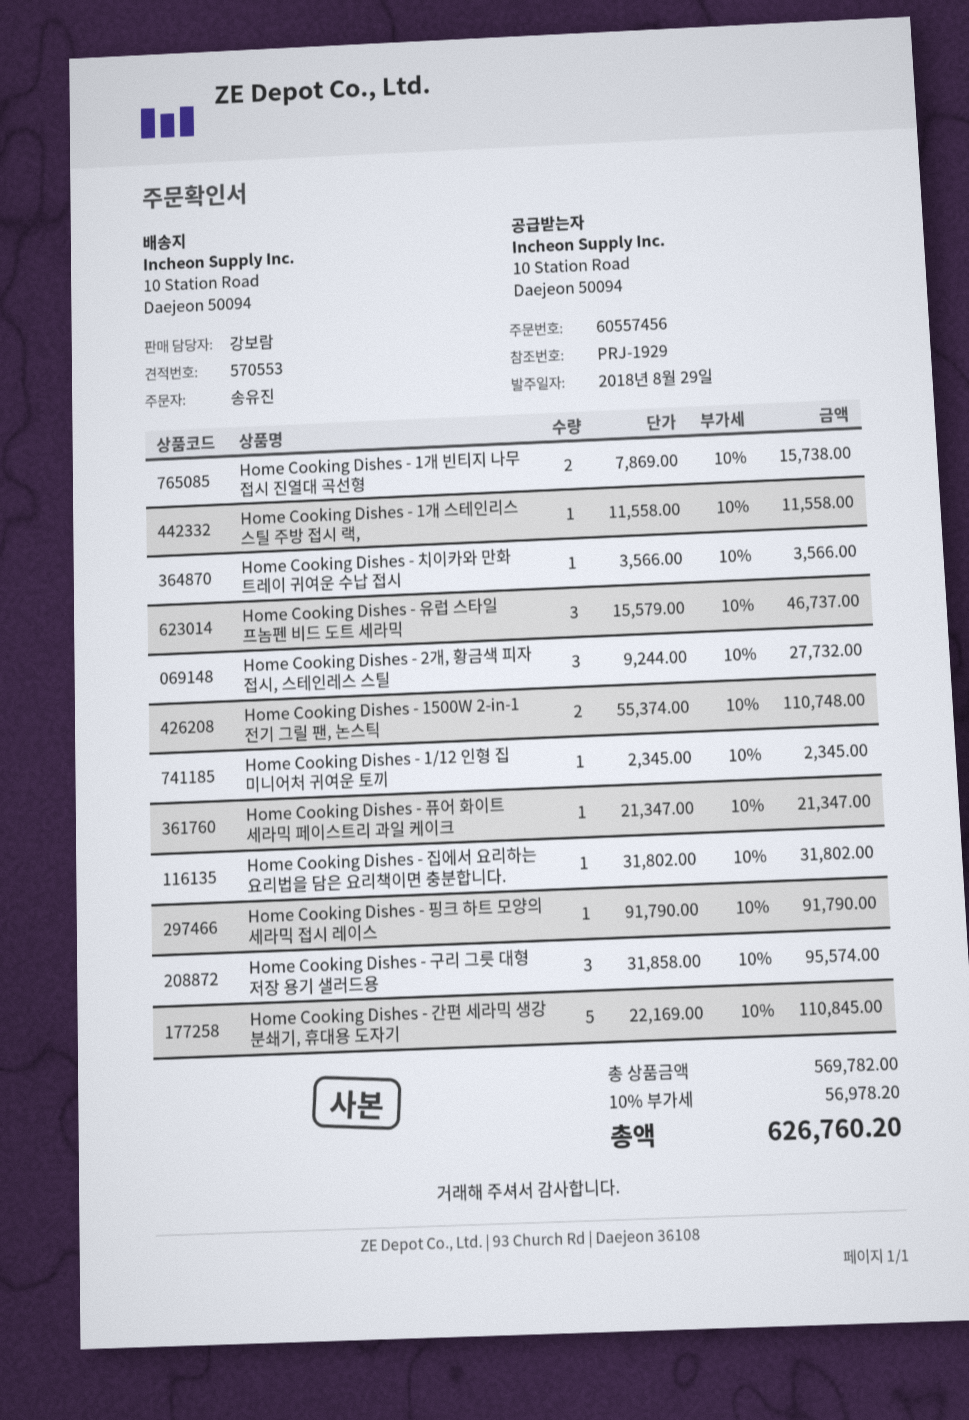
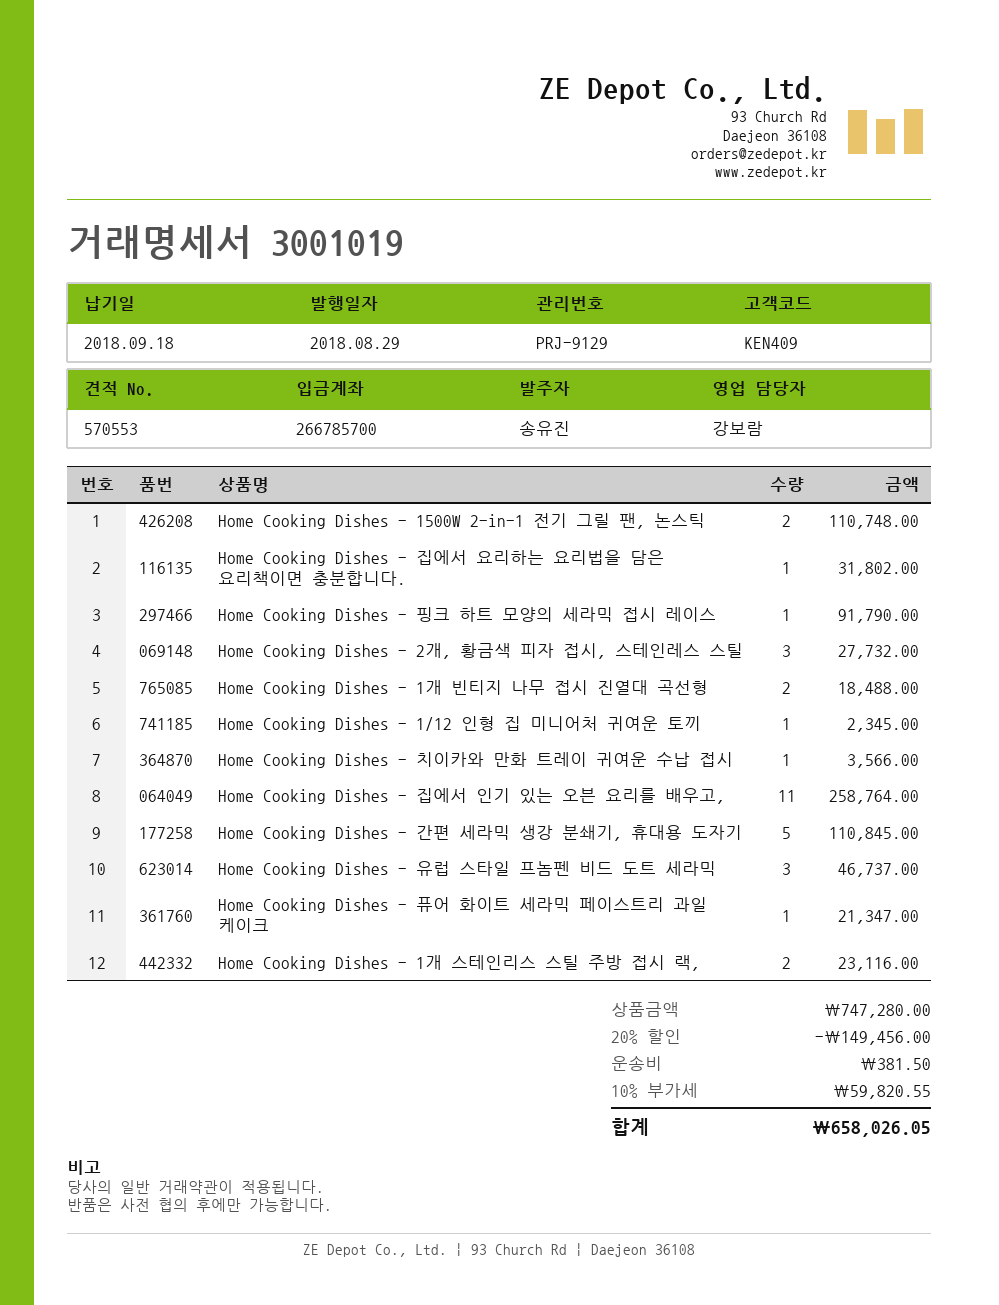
reference: PRJ-1929 -> PRJ-9129
Home Cooking Dishes - 1개 빈티지 나무 접시 진열대 곡선형: 2 for 15738.00 -> 2 for 18488.00
Home Cooking Dishes - 1개 스테인리스 스틸 주방 접시 랙,: 1 for 11558.00 -> 2 for 23116.00
Home Cooking Dishes - 구리 그릇 대형 저장 용기 샐러드용: 3 for 95574.00 -> none
Home Cooking Dishes - 집에서 인기 있는 오븐 요리를 배우고,: none -> 11 for 258764.00
subtotal: 569782.00 -> 747280.00
discount: none -> 20% = 149456.00
shipping: none -> 381.50
tax: 10% = 56978.20 -> 10% = 59820.55
total: 626760.20 -> 658026.05

